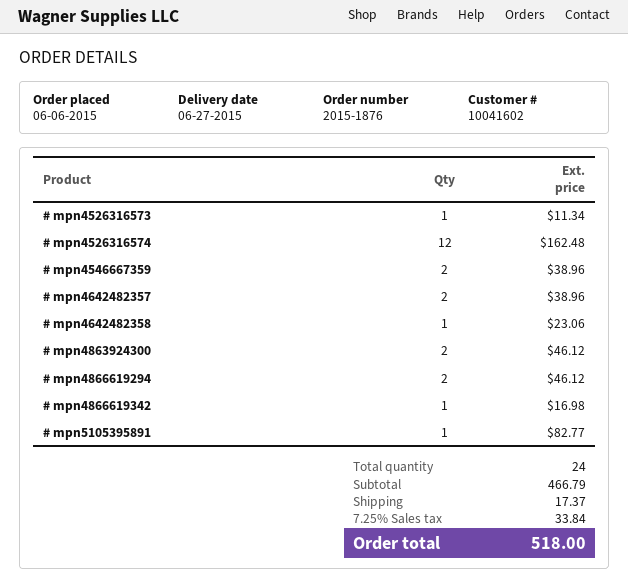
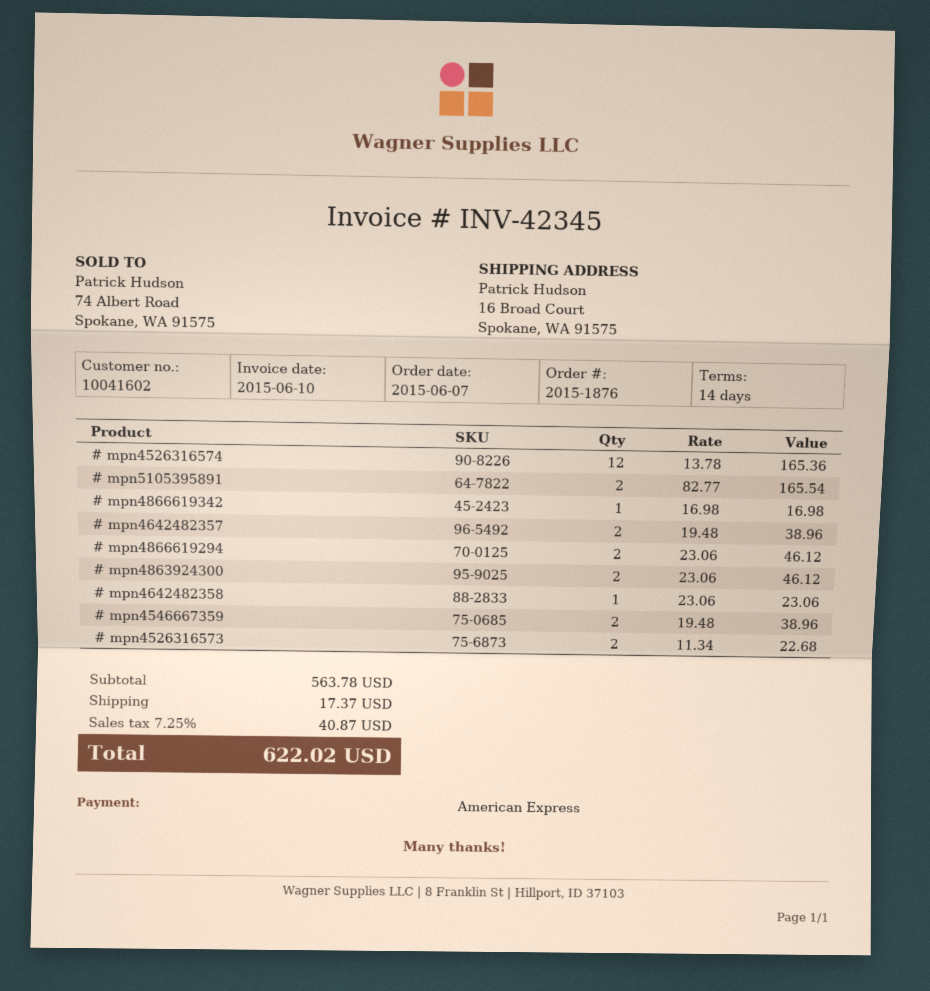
order date: 2015-06-06 -> 2015-06-07
# mpn4526316573: 1 for 11.34 -> 2 for 22.68
# mpn4526316574: 12 for 162.48 -> 12 for 165.36
# mpn5105395891: 1 for 82.77 -> 2 for 165.54
subtotal: 466.79 -> 563.78
tax: 7.25% = 33.84 -> 7.25% = 40.87
total: 518.00 -> 622.02

